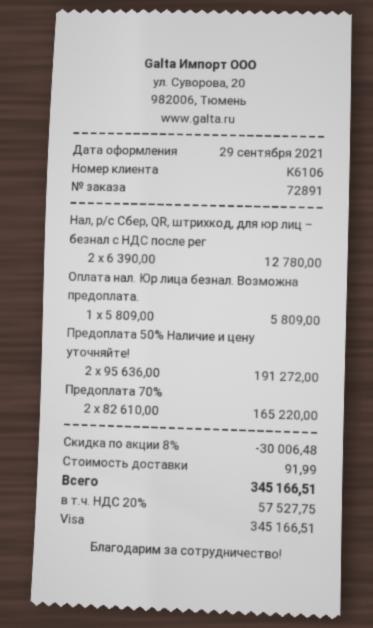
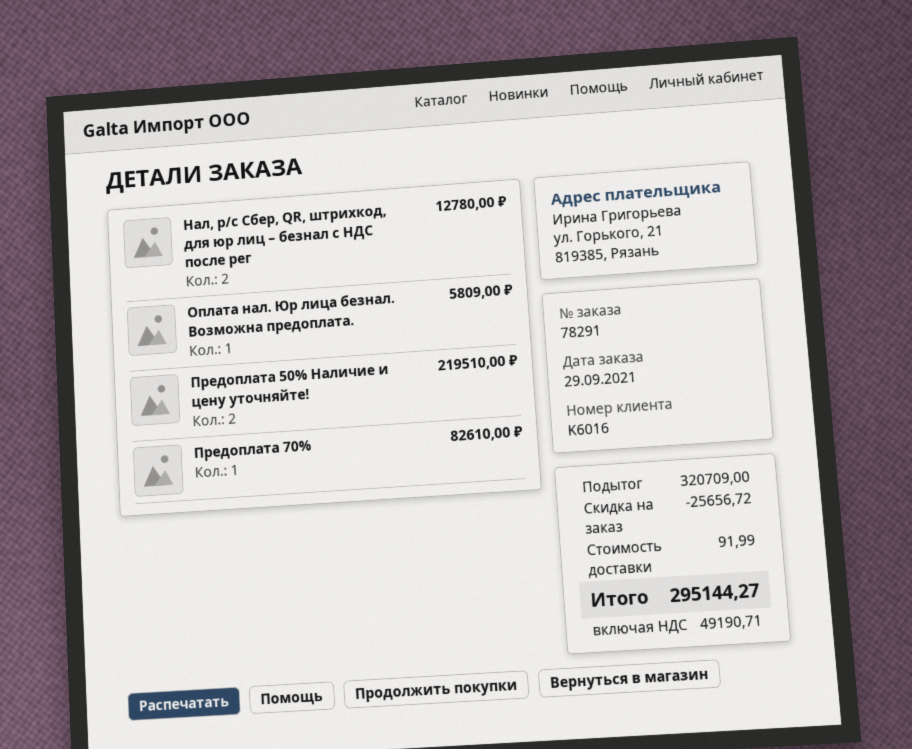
order number: 72891 -> 78291
customer number: K6106 -> K6016
Предоплата 50% Наличие и цену уточняйте!: 2 for 191272.00 -> 2 for 219510.00
Предоплата 70%: 2 for 165220.00 -> 1 for 82610.00
discount: 30006.48 -> 25656.72
tax: 57527.75 -> 49190.71
total: 345166.51 -> 295144.27

